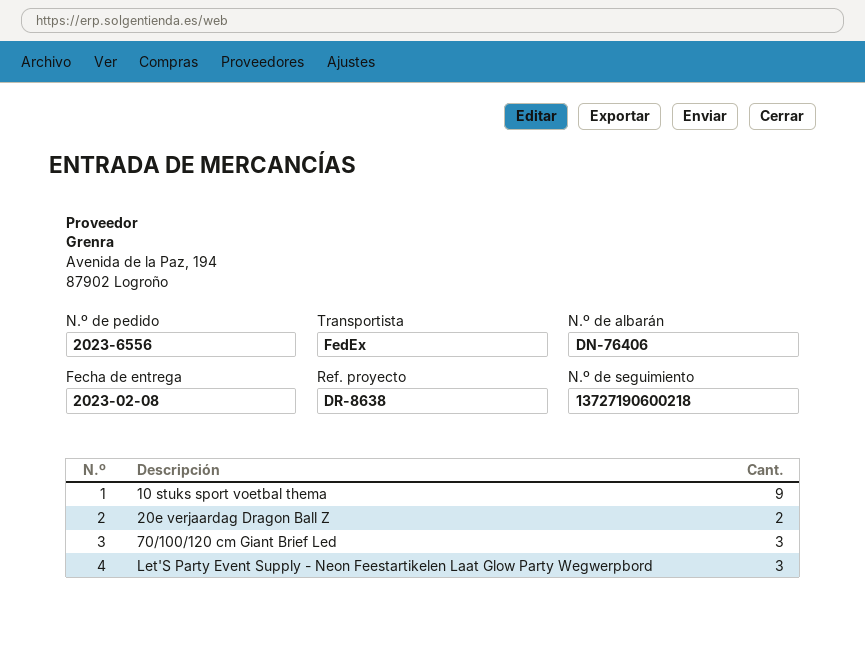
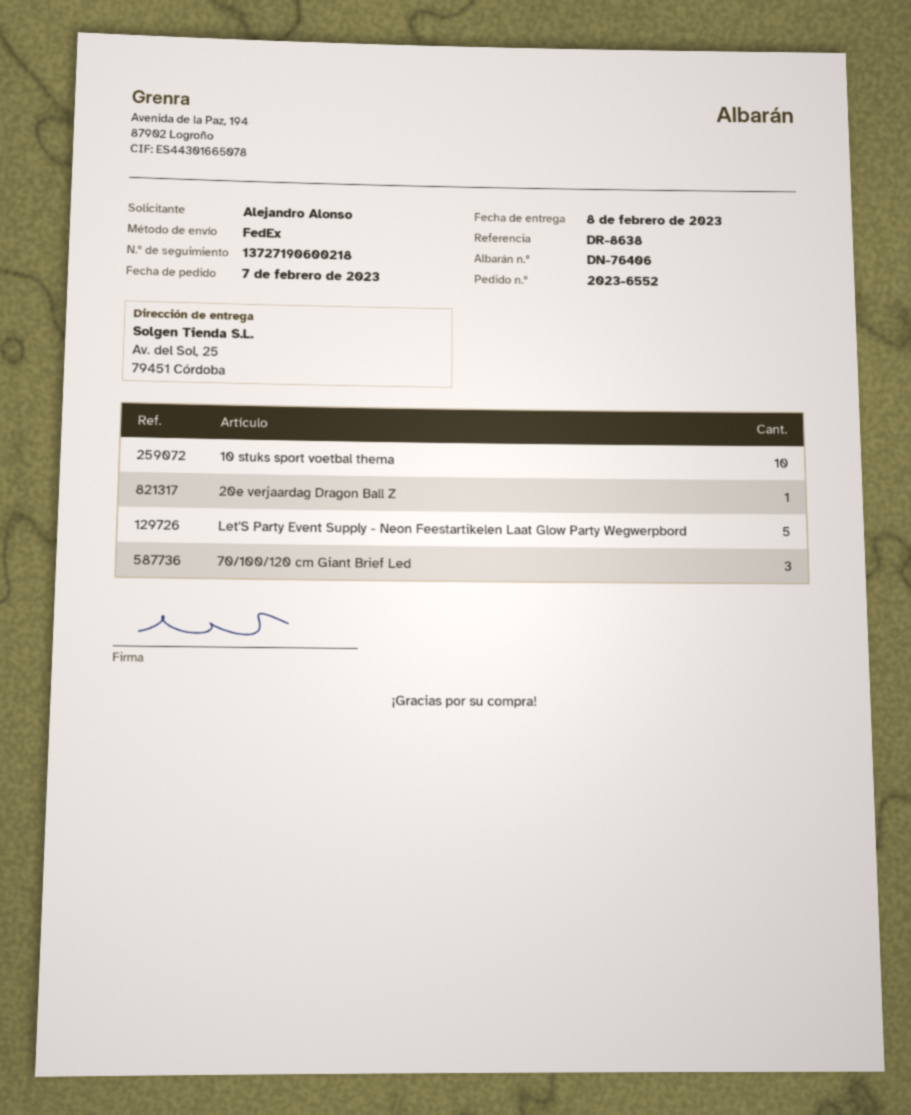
order number: 2023-6556 -> 2023-6552
10 stuks sport voetbal thema: 9 -> 10
20e verjaardag Dragon Ball Z: 2 -> 1
Let'S Party Event Supply - Neon Feestartikelen Laat Glow Party Wegwerpbord: 3 -> 5

